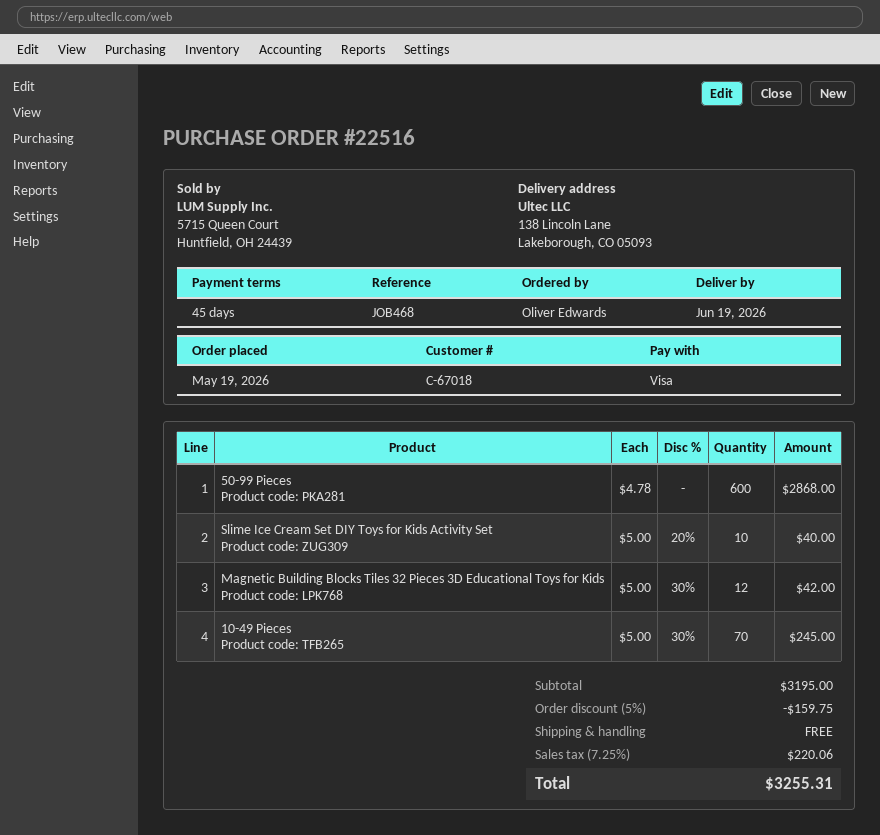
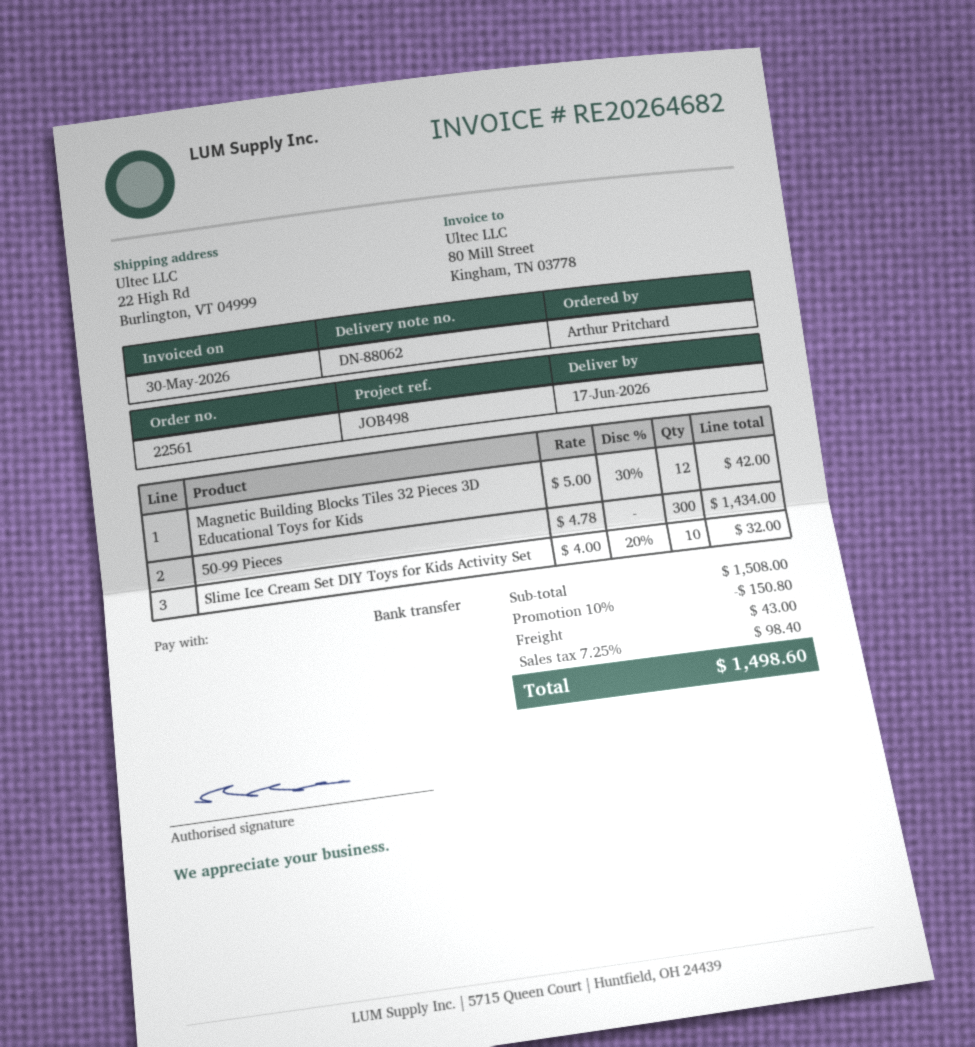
order number: 22516 -> 22561
delivery date: 2026-06-19 -> 2026-06-17
reference: JOB468 -> JOB498
ordered by: Oliver Edwards -> Arthur Pritchard
payment method: Visa -> bank transfer
ship to: 138 Lincoln Lane, Lakeborough, CO 05093 -> 22 High Rd, Burlington, VT 04999
50-99 Pieces: 600 x 4.78 = 2868.00 -> 300 x 4.78 = 1434.00
Slime Ice Cream Set DIY Toys for Kids Activity Set: 10 x 5.00 - 20% = 40.00 -> 10 x 4.00 - 20% = 32.00
10-49 Pieces: 70 x 5.00 - 30% = 245.00 -> none
subtotal: 3195.00 -> 1508.00
discount: 5% = 159.75 -> 10% = 150.80
shipping: 0.00 -> 43.00
tax: 7.25% = 220.06 -> 7.25% = 98.40
total: 3255.31 -> 1498.60

